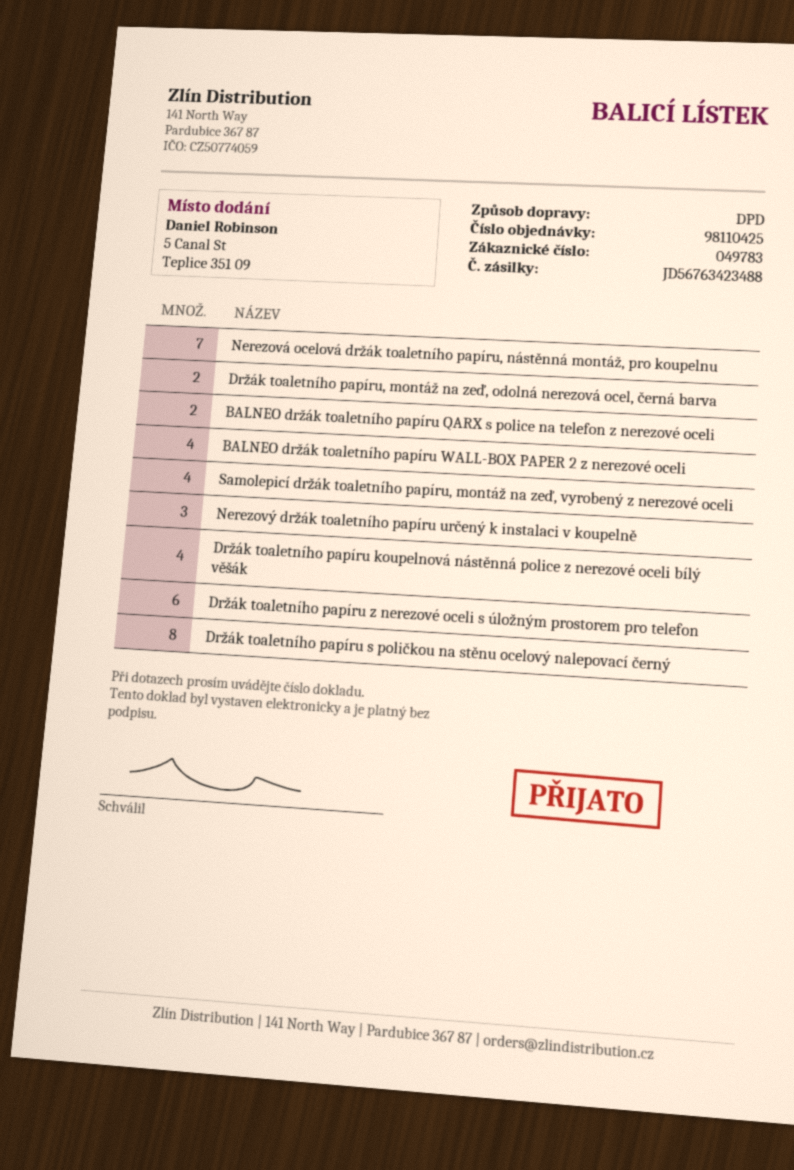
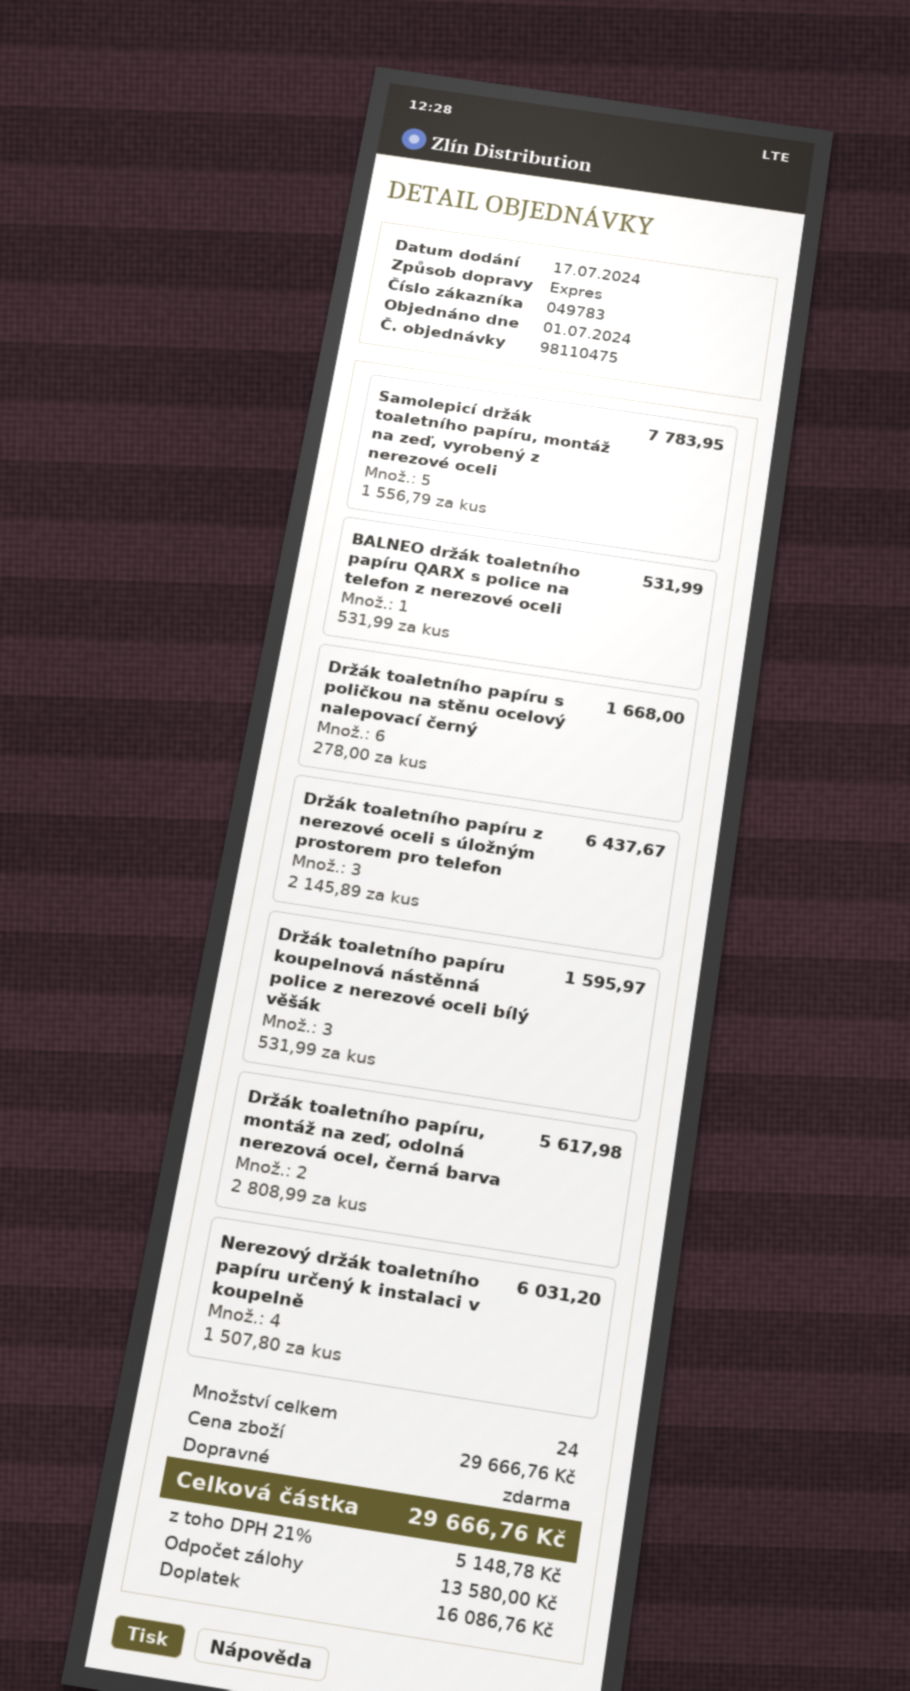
order number: 98110425 -> 98110475
shipping method: DPD -> express
Nerezová ocelová držák toaletního papíru, nástěnná montáž, pro koupelnu: 7 -> none
BALNEO držák toaletního papíru QARX s police na telefon z nerezové oceli: 2 -> 1
BALNEO držák toaletního papíru WALL-BOX PAPER 2 z nerezové oceli: 4 -> none
Samolepicí držák toaletního papíru, montáž na zeď, vyrobený z nerezové oceli: 4 -> 5
Nerezový držák toaletního papíru určený k instalaci v koupelně: 3 -> 4
Držák toaletního papíru koupelnová nástěnná police z nerezové oceli bílý věšák: 4 -> 3
Držák toaletního papíru z nerezové oceli s úložným prostorem pro telefon: 6 -> 3
Držák toaletního papíru s poličkou na stěnu ocelový nalepovací černý: 8 -> 6

